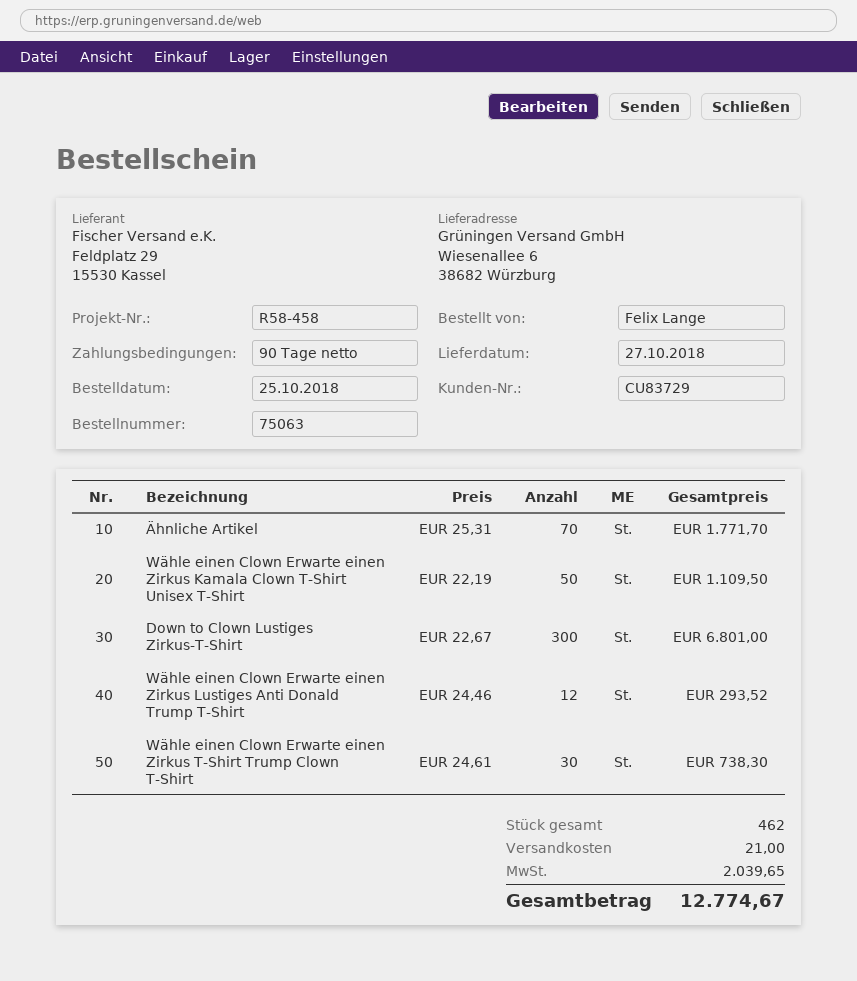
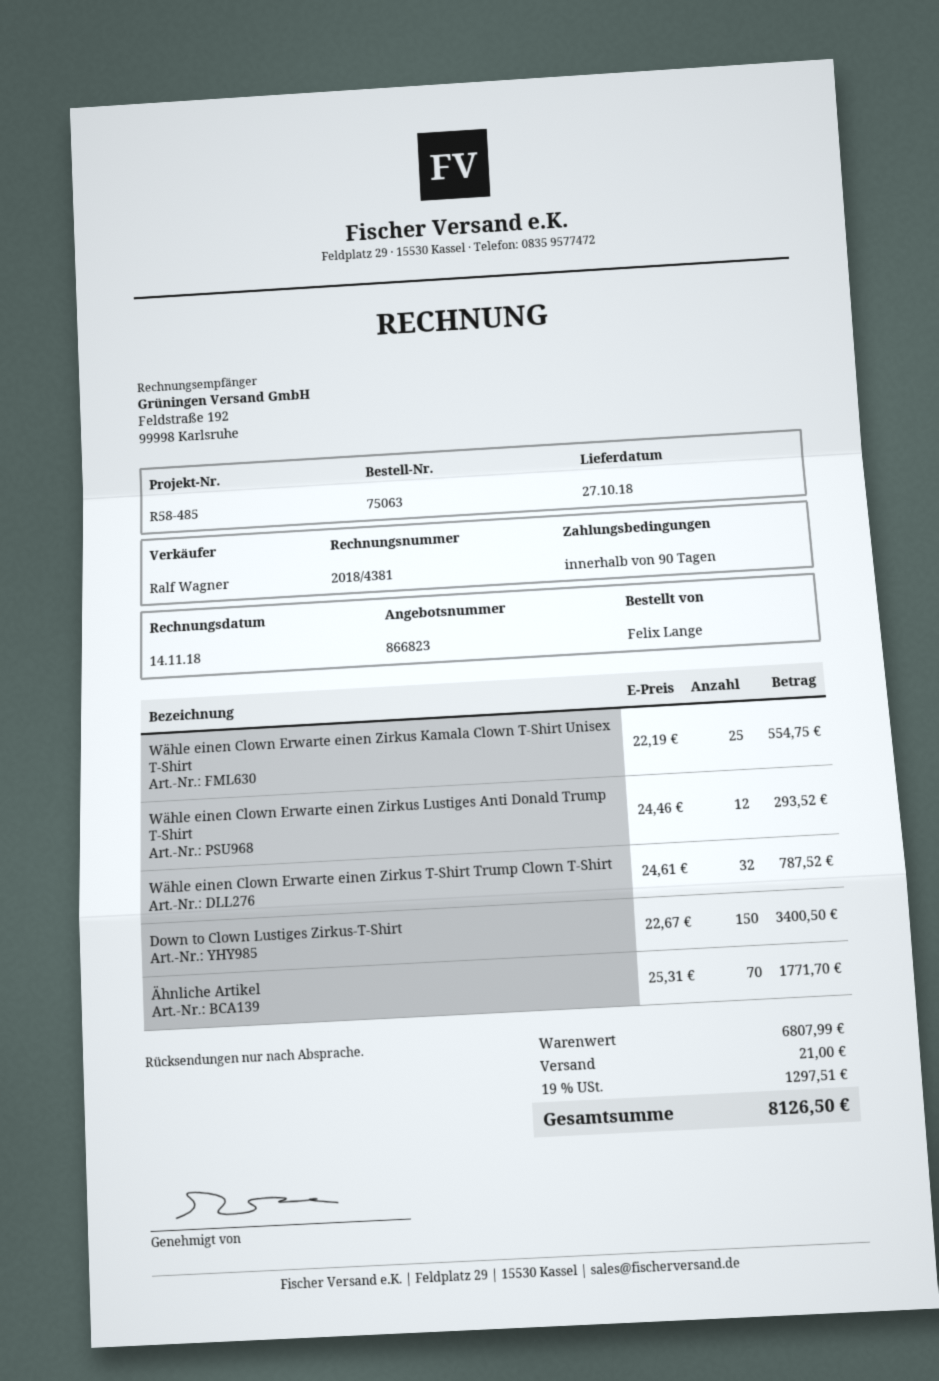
reference: R58-458 -> R58-485
Wähle einen Clown Erwarte einen Zirkus Kamala Clown T-Shirt Unisex T-Shirt: 50 x 22.19 = 1109.50 -> 25 x 22.19 = 554.75
Down to Clown Lustiges Zirkus-T-Shirt: 300 x 22.67 = 6801.00 -> 150 x 22.67 = 3400.50
Wähle einen Clown Erwarte einen Zirkus T-Shirt Trump Clown T-Shirt: 30 x 24.61 = 738.30 -> 32 x 24.61 = 787.52
tax: 2039.65 -> 1297.51
total: 12774.67 -> 8126.50

